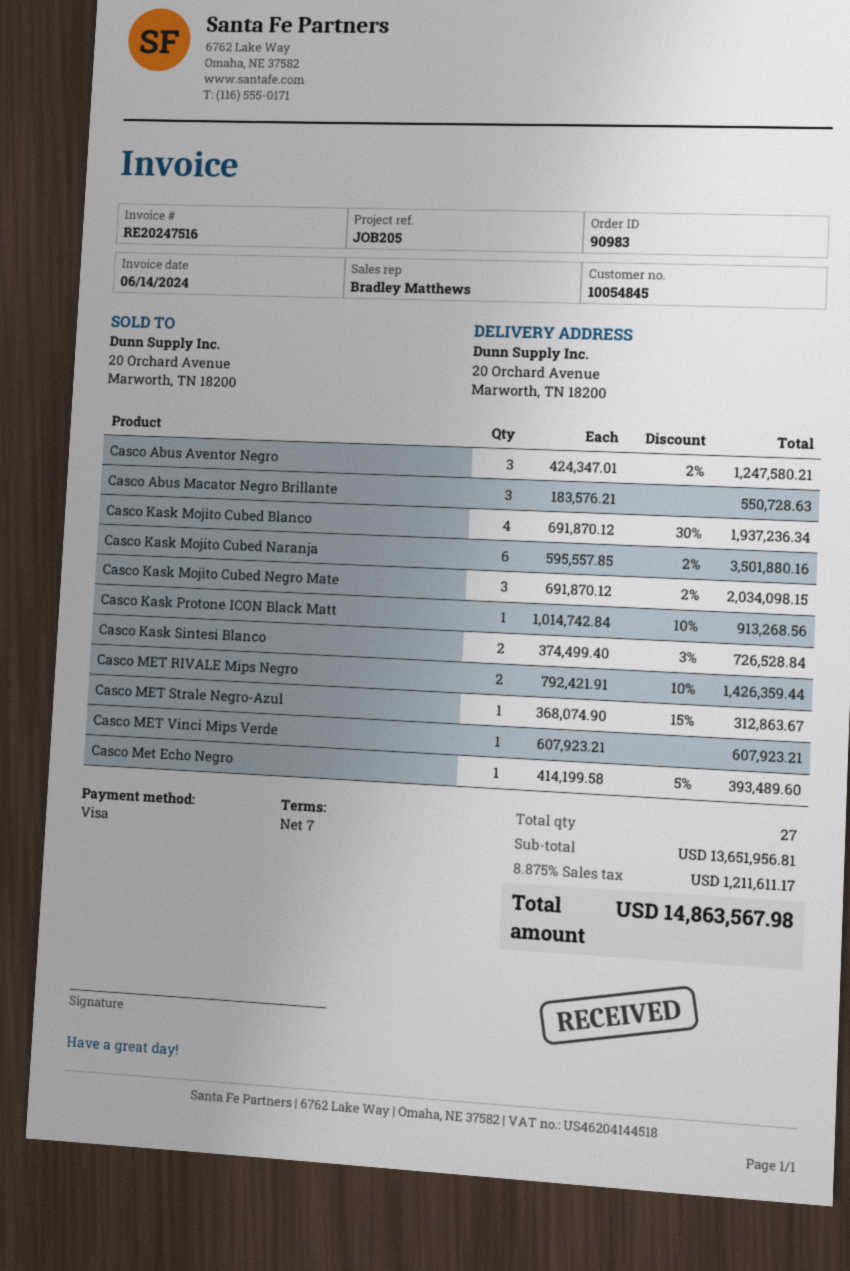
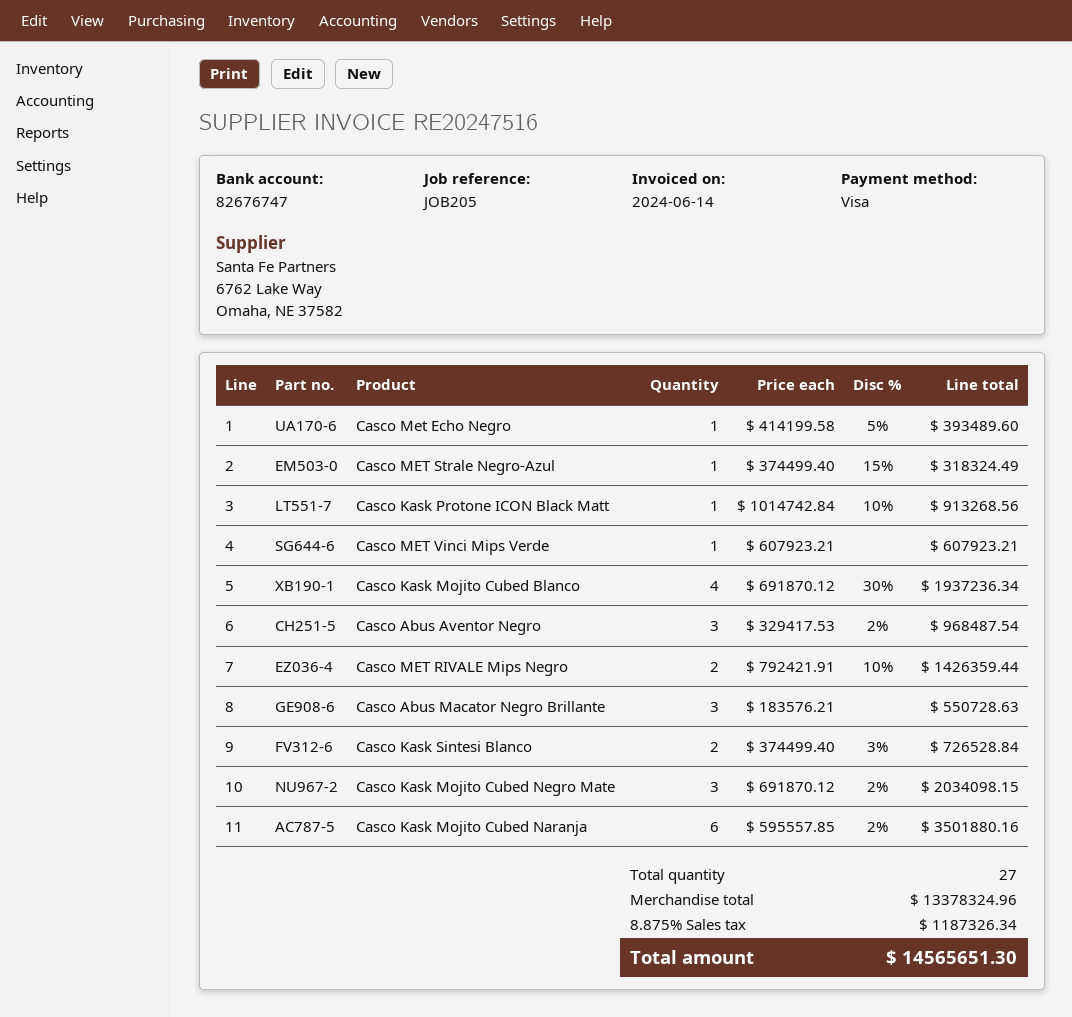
Casco Abus Aventor Negro: 3 x 424347.01 - 2% = 1247580.21 -> 3 x 329417.53 - 2% = 968487.54
Casco MET Strale Negro-Azul: 1 x 368074.90 - 15% = 312863.67 -> 1 x 374499.40 - 15% = 318324.49
subtotal: 13651956.81 -> 13378324.96
tax: 8.875% = 1211611.17 -> 8.875% = 1187326.34
total: 14863567.98 -> 14565651.30

